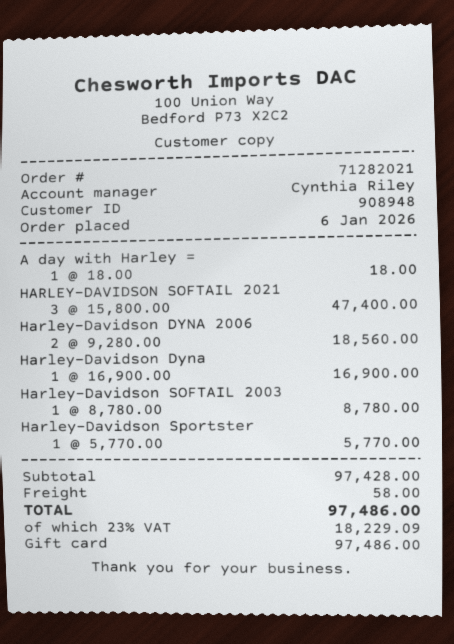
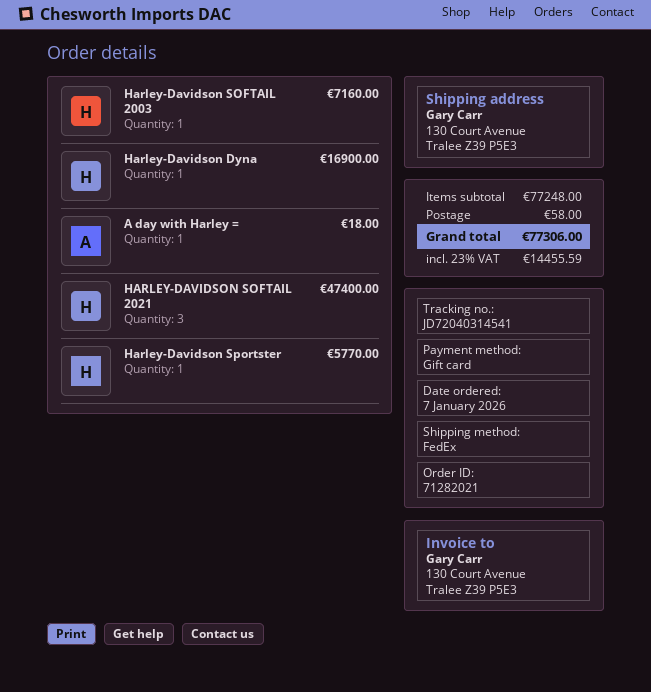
order date: 2026-01-06 -> 2026-01-07
Harley-Davidson DYNA 2006: 2 for 18560.00 -> none
Harley-Davidson SOFTAIL 2003: 1 for 8780.00 -> 1 for 7160.00
subtotal: 97428.00 -> 77248.00
tax: 23% = 18229.09 -> 23% = 14455.59
total: 97486.00 -> 77306.00

